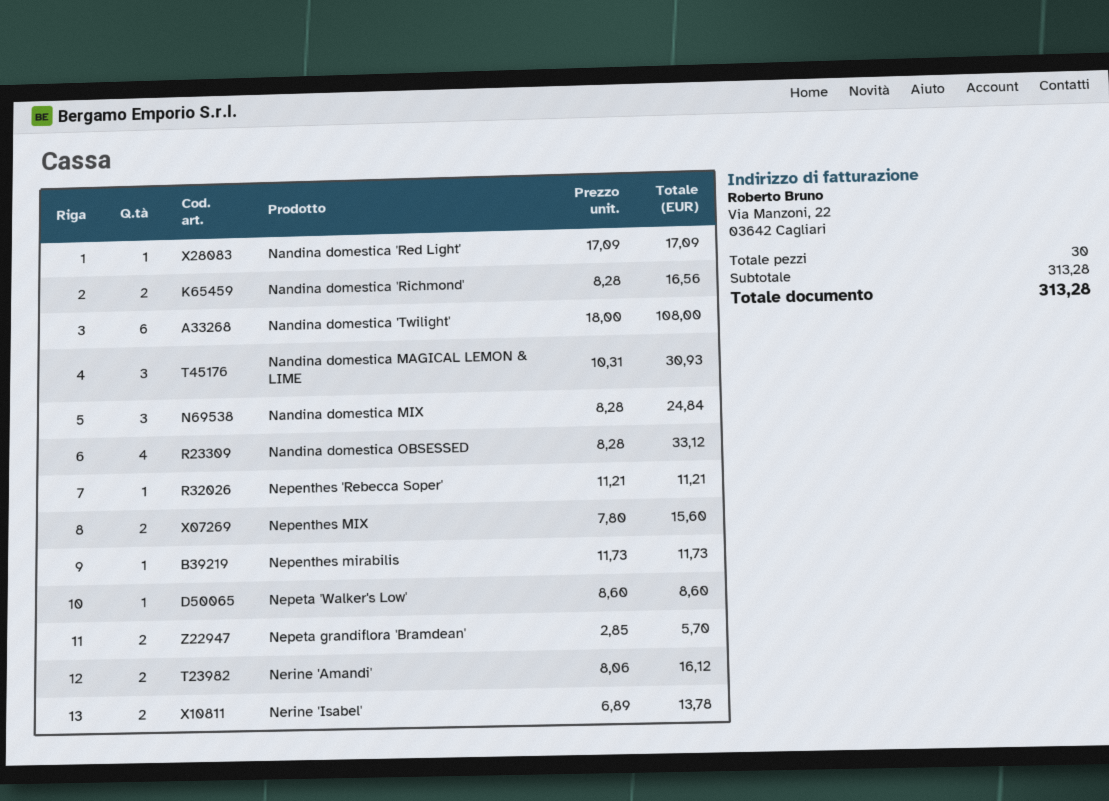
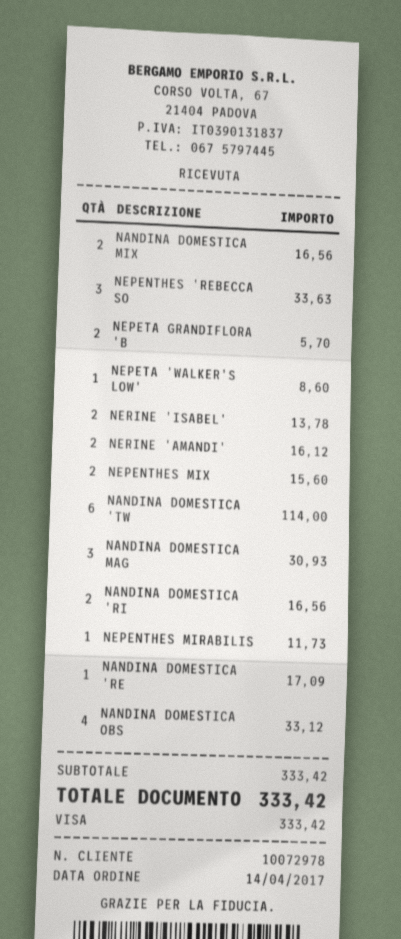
Nandina domestica 'Twilight': 6 for 108.00 -> 6 for 114.00
Nandina domestica MIX: 3 for 24.84 -> 2 for 16.56
Nepenthes 'Rebecca Soper': 1 for 11.21 -> 3 for 33.63
subtotal: 313.28 -> 333.42
total: 313.28 -> 333.42

